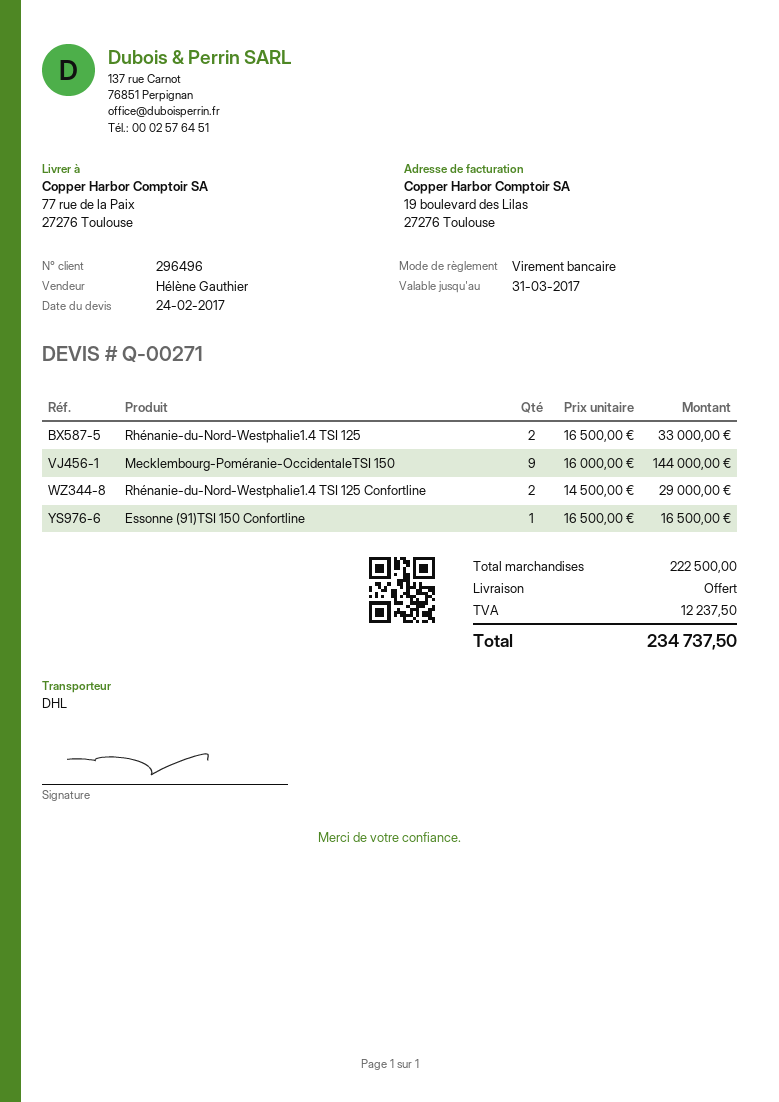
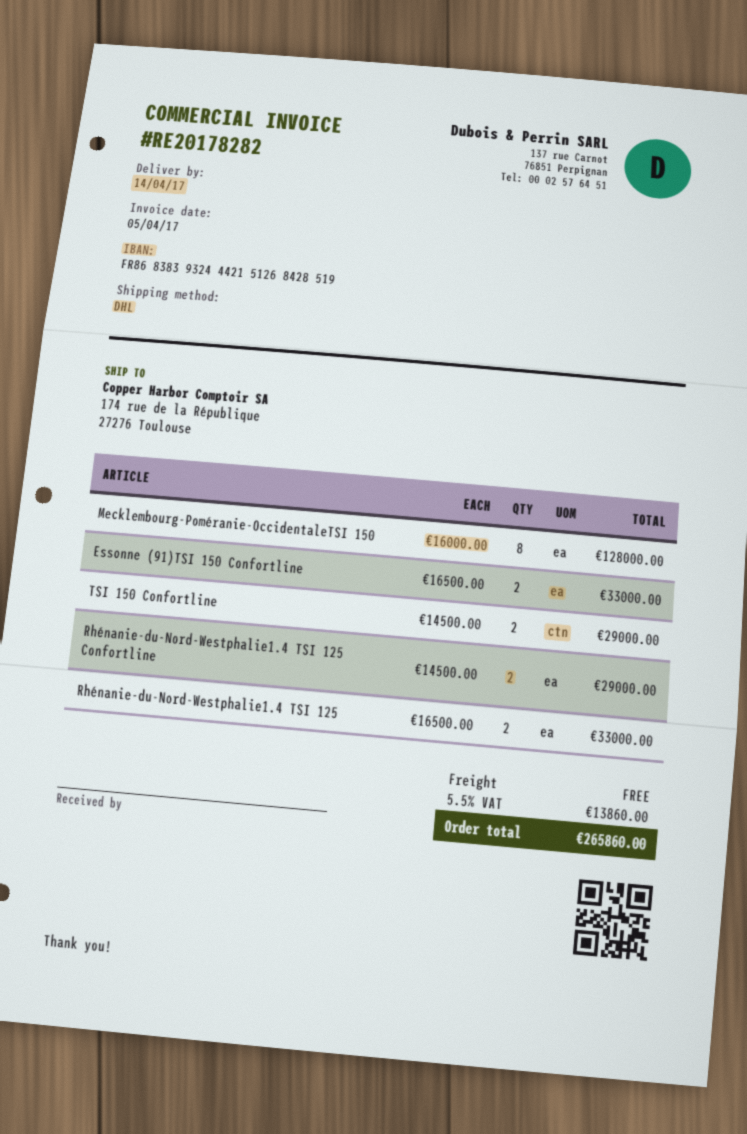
ship to: 77 rue de la Paix, 27276 Toulouse -> 174 rue de la République, 27276 Toulouse
Mecklembourg-Poméranie-OccidentaleTSI 150: 9 x 16000.00 = 144000.00 -> 8 x 16000.00 = 128000.00
Essonne (91)TSI 150 Confortline: 1 x 16500.00 = 16500.00 -> 2 x 16500.00 = 33000.00
TSI 150 Confortline: none -> 2 x 14500.00 = 29000.00
tax: 12237.50 -> 13860.00
total: 234737.50 -> 265860.00

